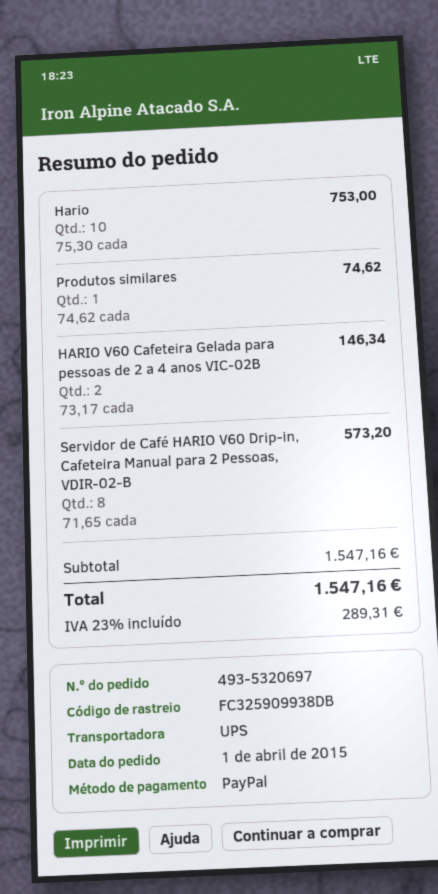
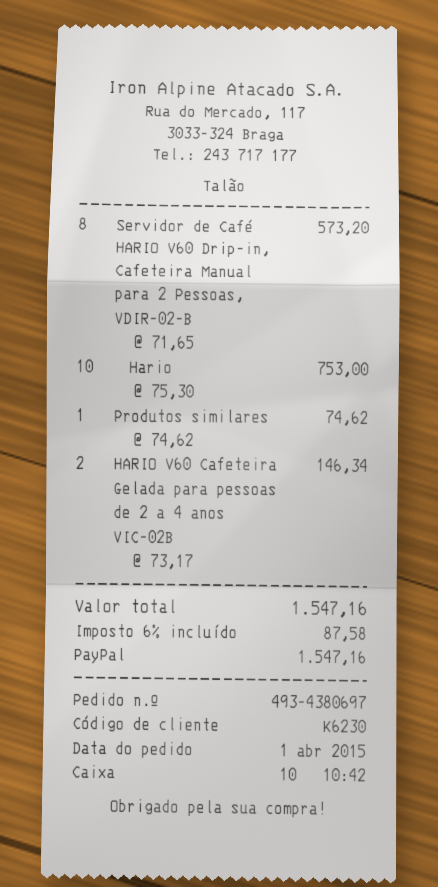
order number: 493-5320697 -> 493-4380697
tax: 23% = 289.31 -> 6% = 87.58

